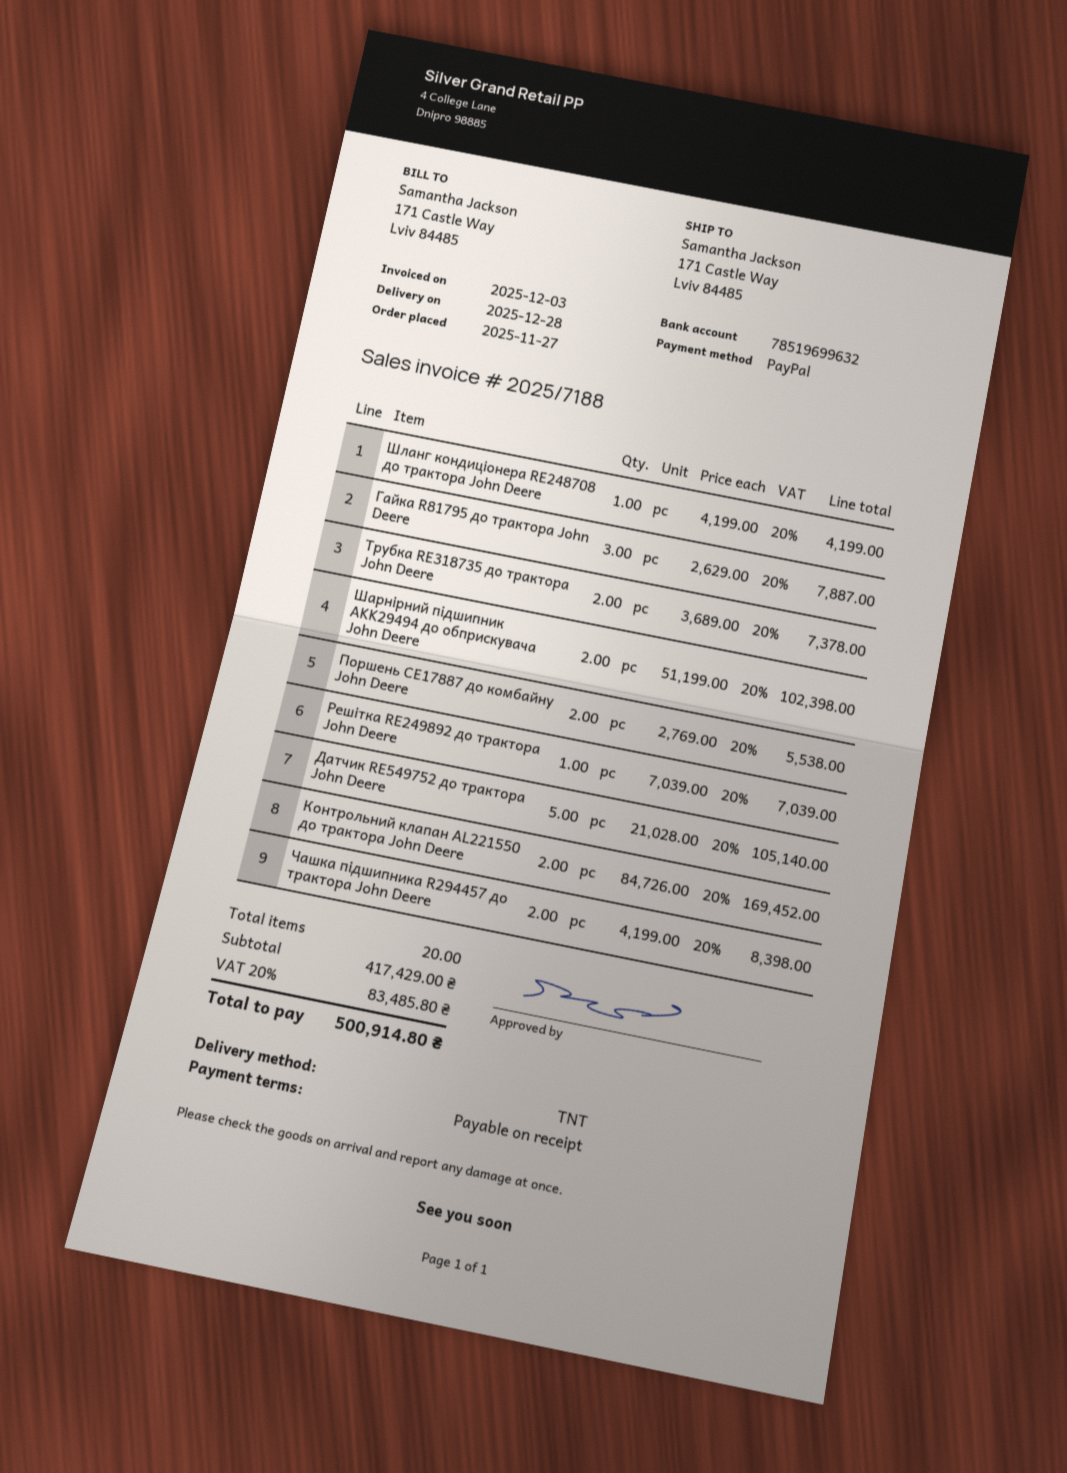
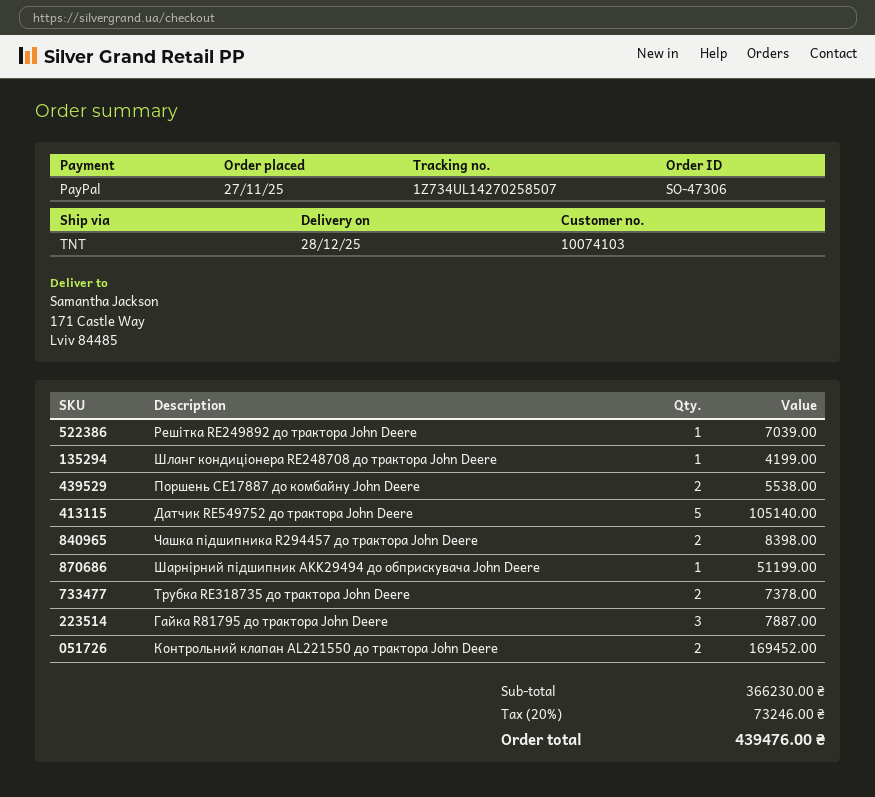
Шарнірний підшипник AKK29494 до обприскувача John Deere: 2 for 102398.00 -> 1 for 51199.00
subtotal: 417429.00 -> 366230.00
tax: 20% = 83485.80 -> 20% = 73246.00
total: 500914.80 -> 439476.00

